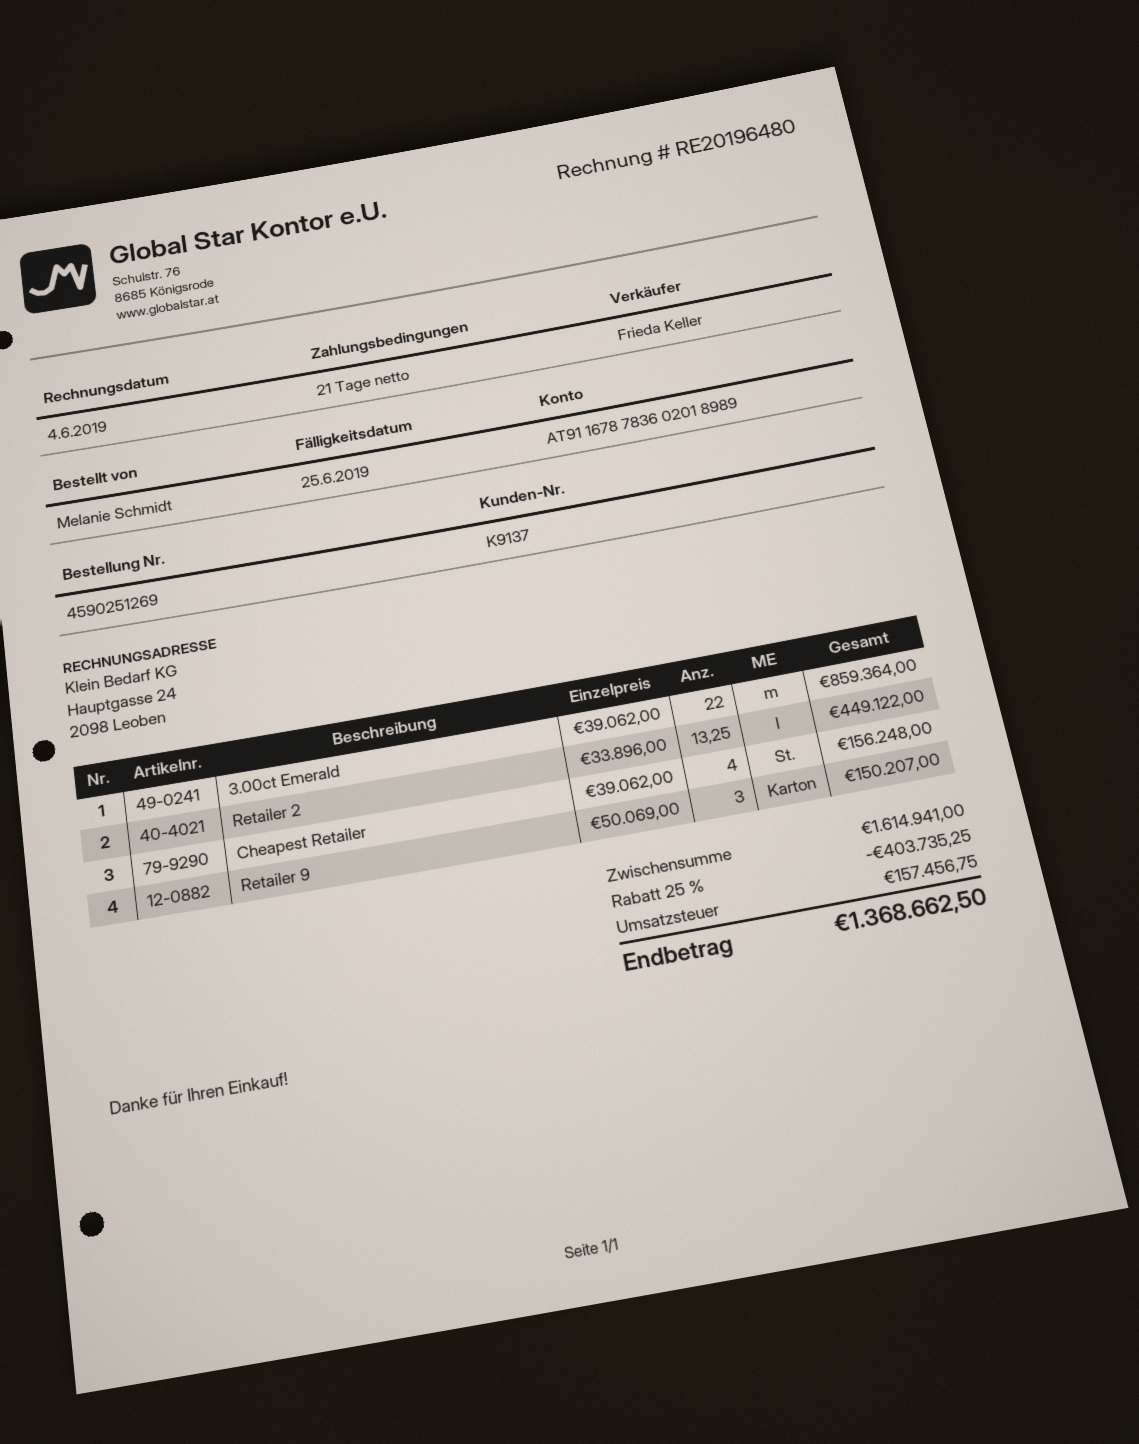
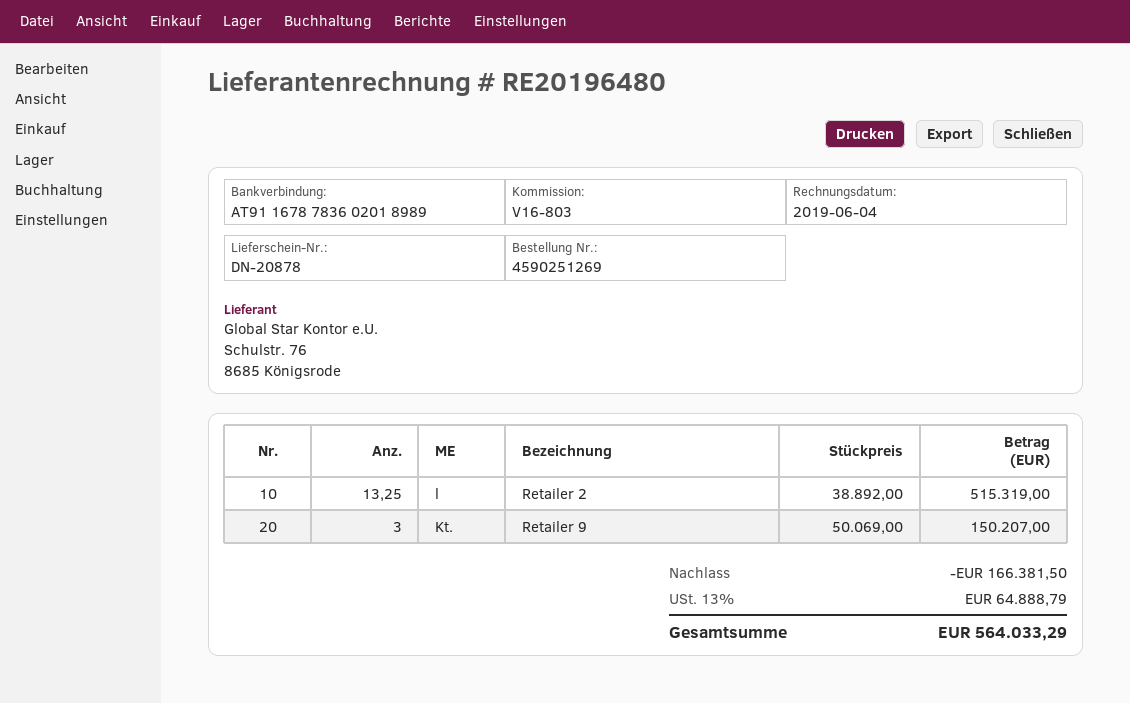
3.00ct Emerald: 22 x 39062.00 = 859364.00 -> none
Retailer 2: 13.25 x 33896.00 = 449122.00 -> 13.25 x 38892.00 = 515319.00
Cheapest Retailer: 4 x 39062.00 = 156248.00 -> none
discount: 403735.25 -> 166381.50
tax: 157456.75 -> 64888.79
total: 1368662.50 -> 564033.29

